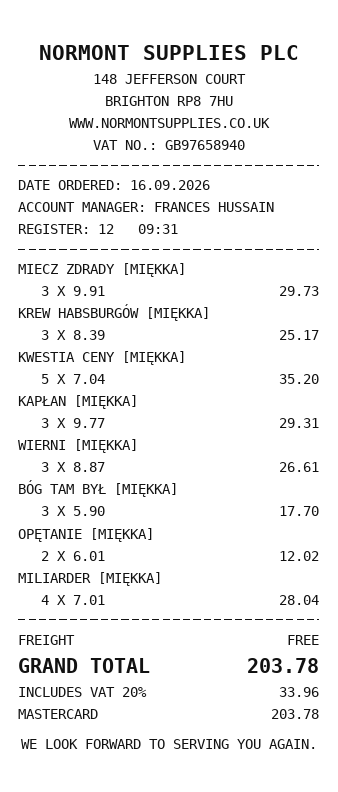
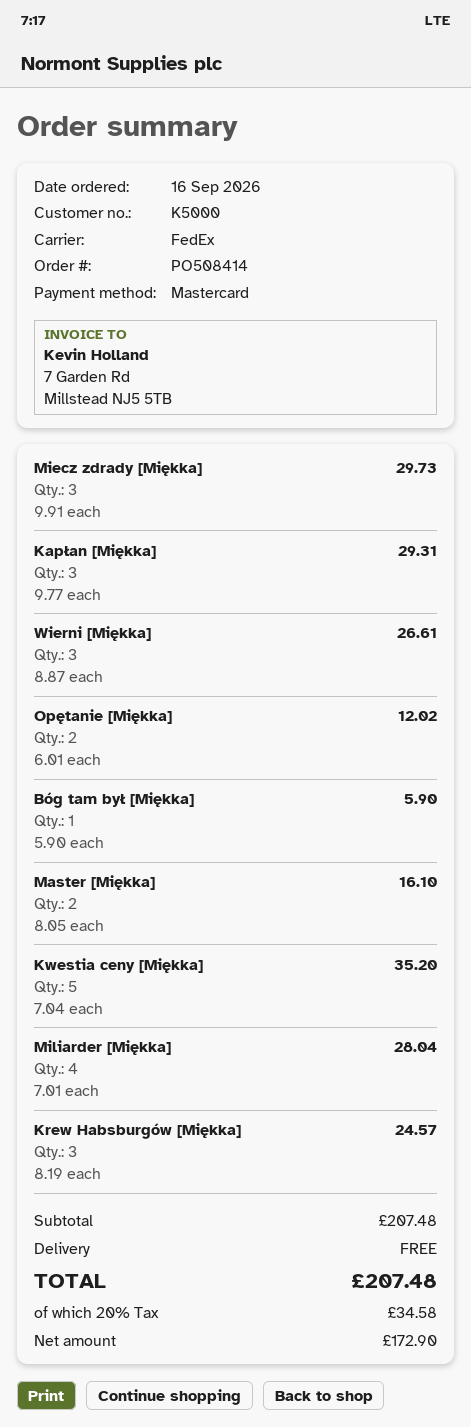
KREW HABSBURGÓW [MIĘKKA]: 3 x 8.39 = 25.17 -> 3 x 8.19 = 24.57
BÓG TAM BYŁ [MIĘKKA]: 3 x 5.90 = 17.70 -> 1 x 5.90 = 5.90
Master [Miękka]: none -> 2 x 8.05 = 16.10
tax: 20% = 33.96 -> 20% = 34.58
total: 203.78 -> 207.48

